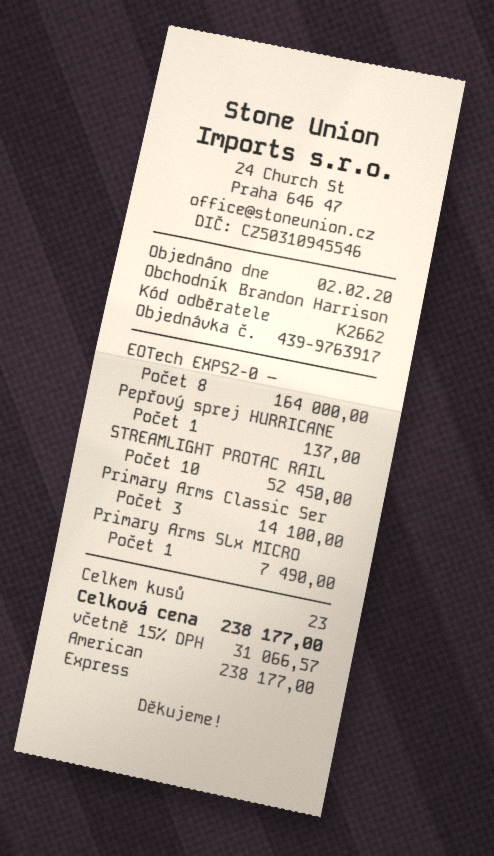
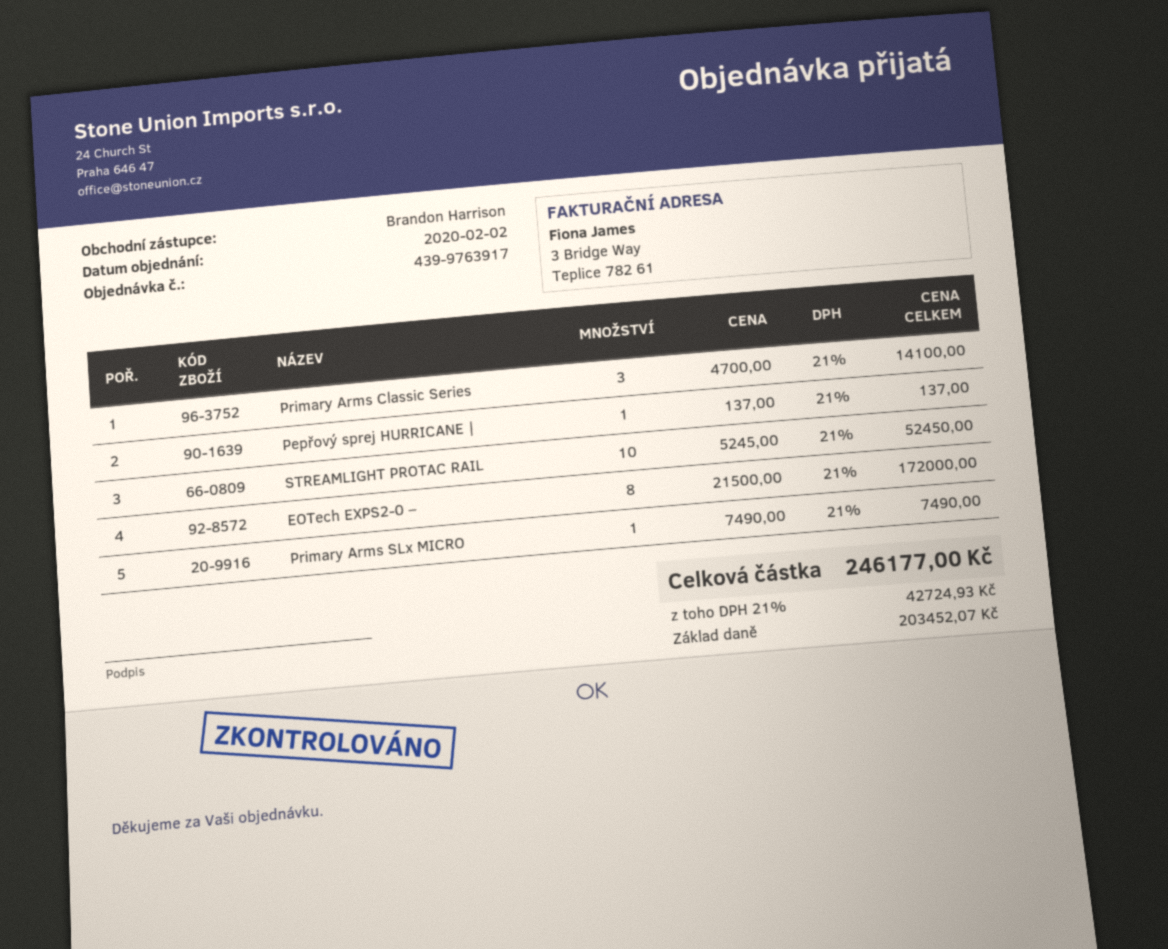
EOTech EXPS2-0 –: 8 for 164000.00 -> 8 for 172000.00
tax: 15% = 31066.57 -> 21% = 42724.93
total: 238177.00 -> 246177.00

